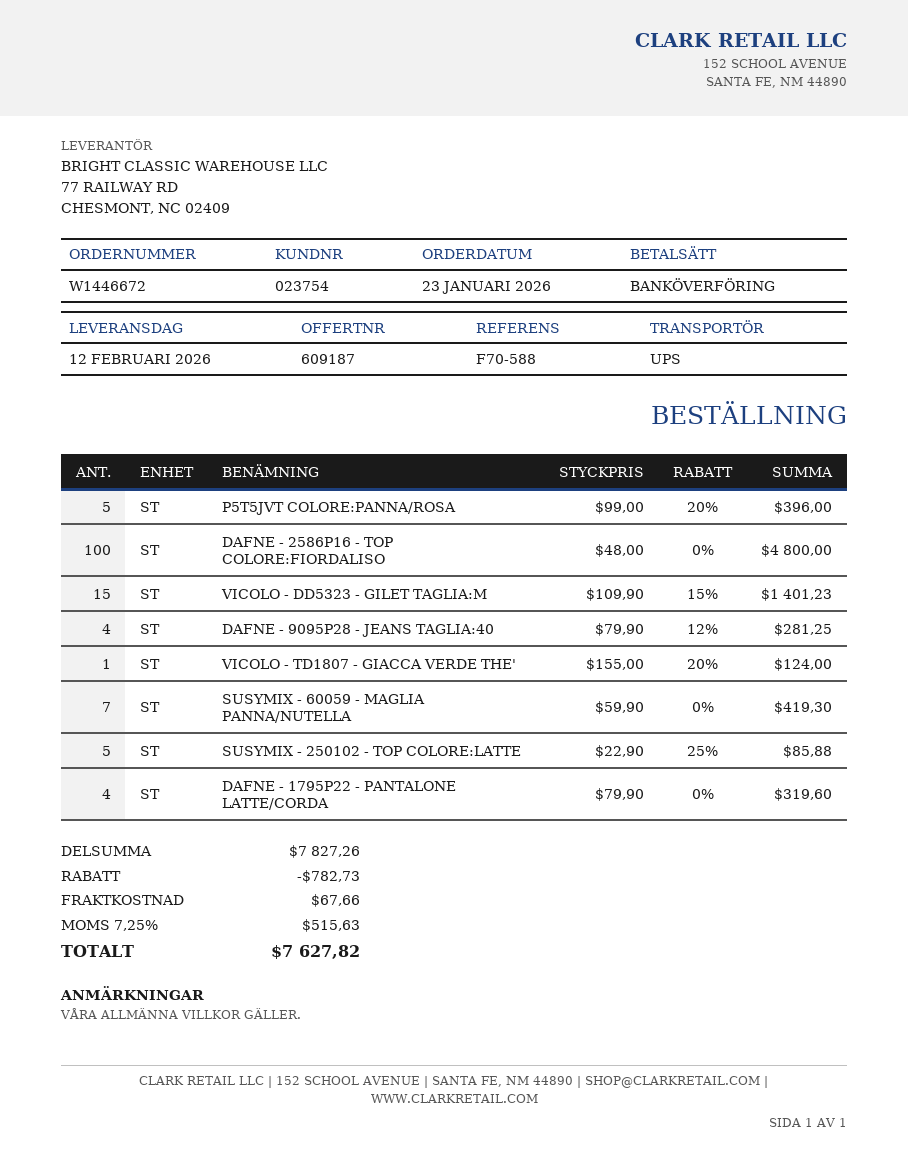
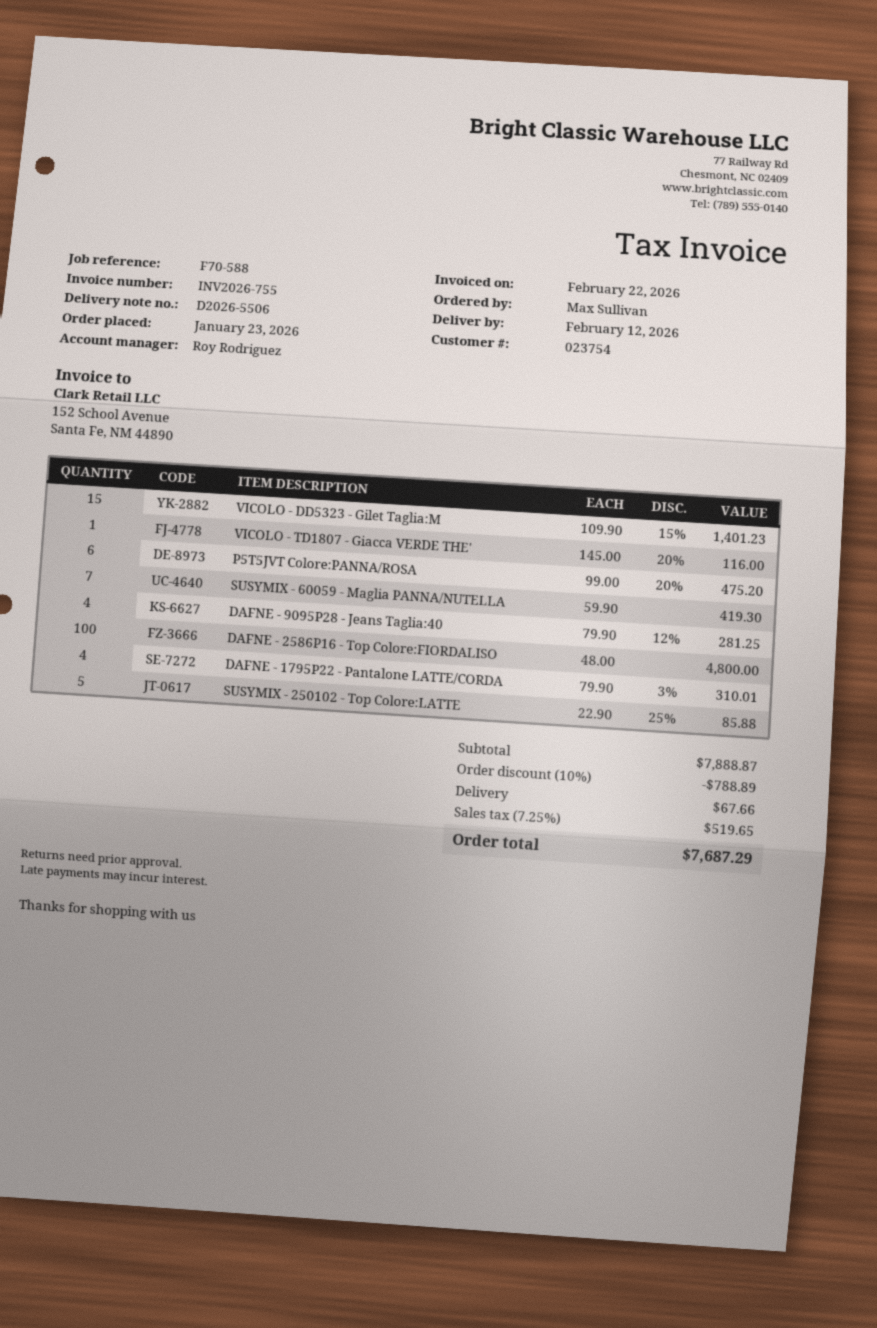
P5T5JVT COLORE:PANNA/ROSA: 5 x 99.00 - 20% = 396.00 -> 6 x 99.00 - 20% = 475.20
VICOLO - TD1807 - GIACCA VERDE THE': 1 x 155.00 - 20% = 124.00 -> 1 x 145.00 - 20% = 116.00
DAFNE - 1795P22 - PANTALONE LATTE/CORDA: 4 x 79.90 = 319.60 -> 4 x 79.90 - 3% = 310.01
subtotal: 7827.26 -> 7888.87
discount: 782.73 -> 788.89
tax: 7.25% = 515.63 -> 7.25% = 519.65
total: 7627.82 -> 7687.29

